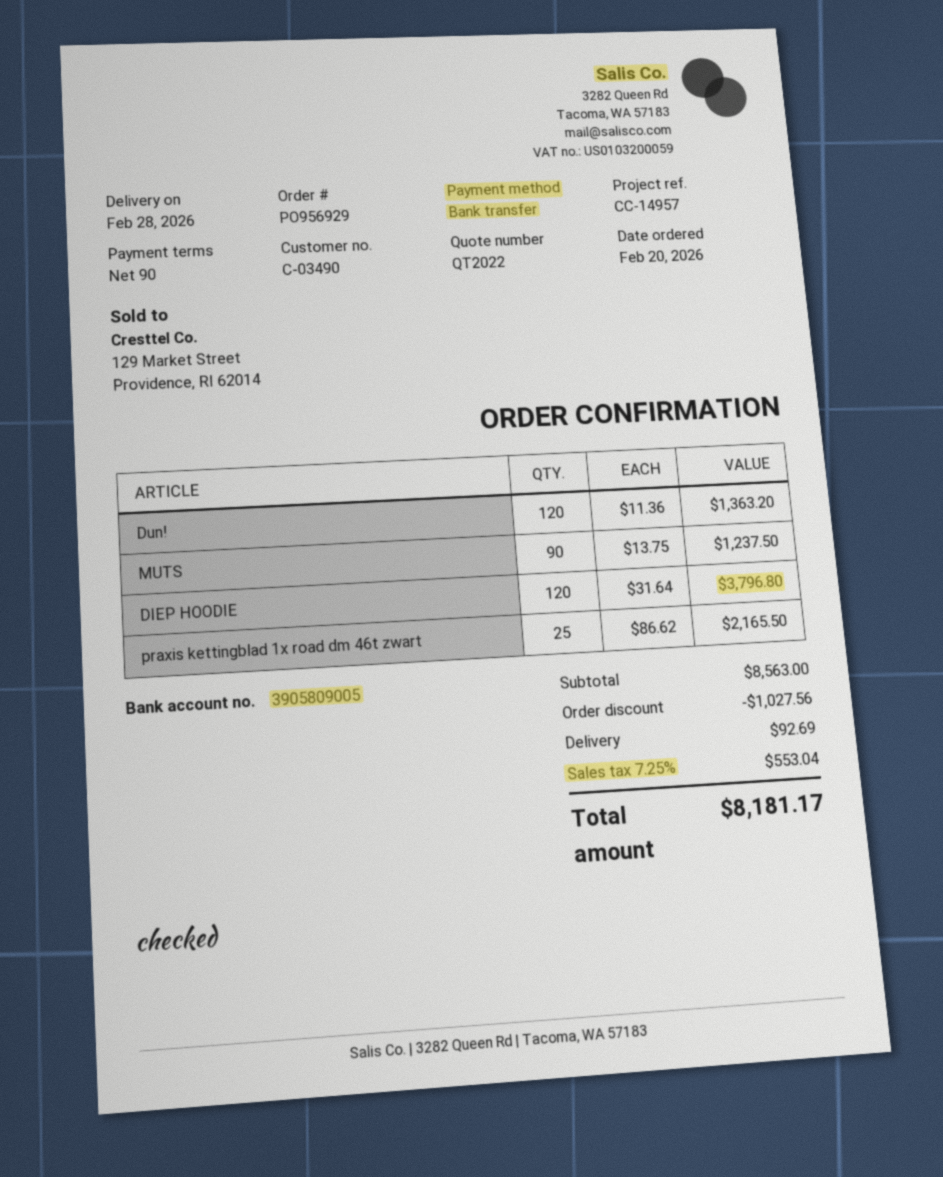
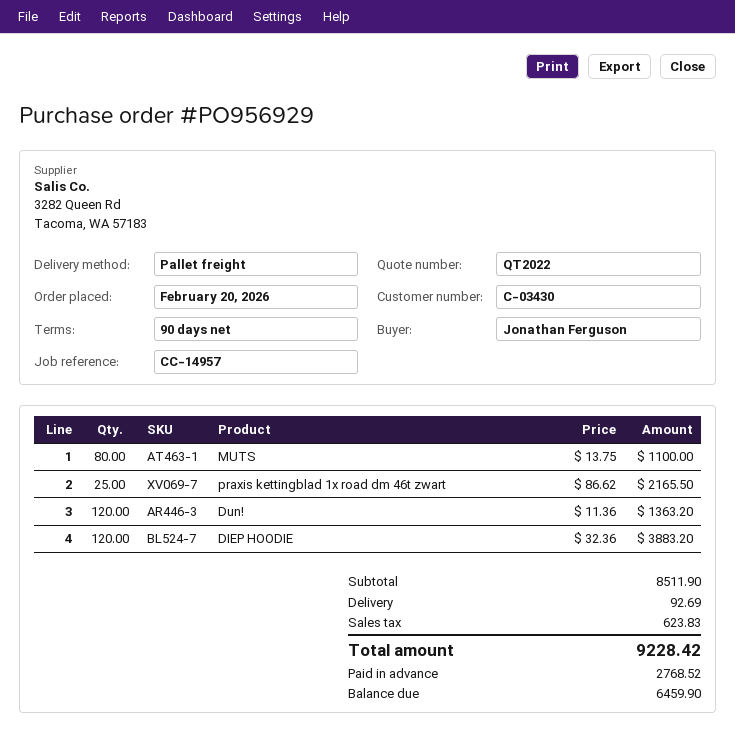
customer number: C-03490 -> C-03430
MUTS: 90 x 13.75 = 1237.50 -> 80 x 13.75 = 1100.00
DIEP HOODIE: 120 x 31.64 = 3796.80 -> 120 x 32.36 = 3883.20
subtotal: 8563.00 -> 8511.90
discount: 1027.56 -> none
tax: 553.04 -> 623.83
total: 8181.17 -> 9228.42

